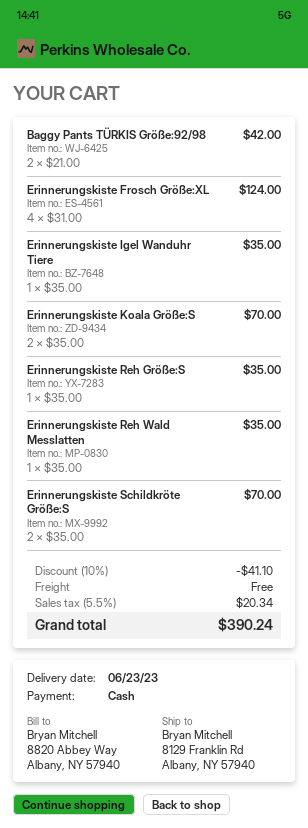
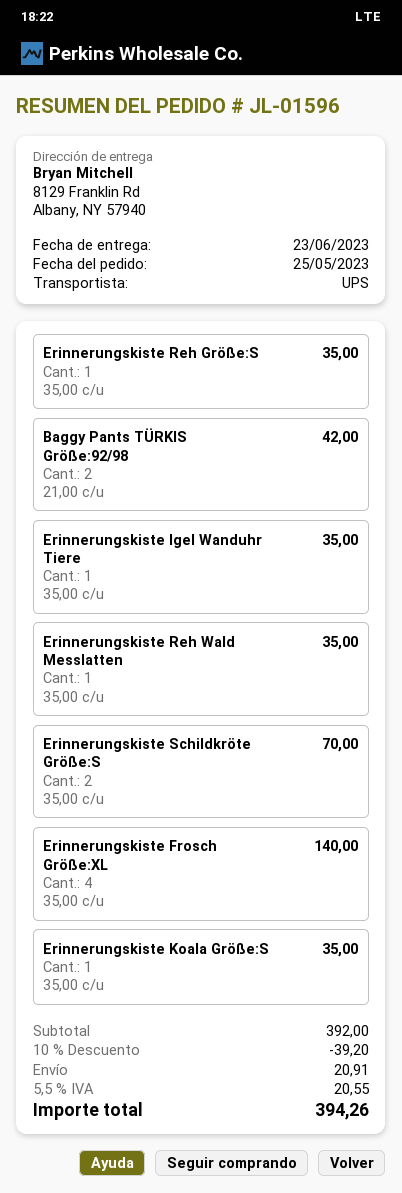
Erinnerungskiste Frosch Größe:XL: 4 x 31.00 = 124.00 -> 4 x 35.00 = 140.00
Erinnerungskiste Koala Größe:S: 2 x 35.00 = 70.00 -> 1 x 35.00 = 35.00
discount: 10% = 41.10 -> 10% = 39.20
shipping: 0.00 -> 20.91
tax: 5.5% = 20.34 -> 5.5% = 20.55
total: 390.24 -> 394.26

